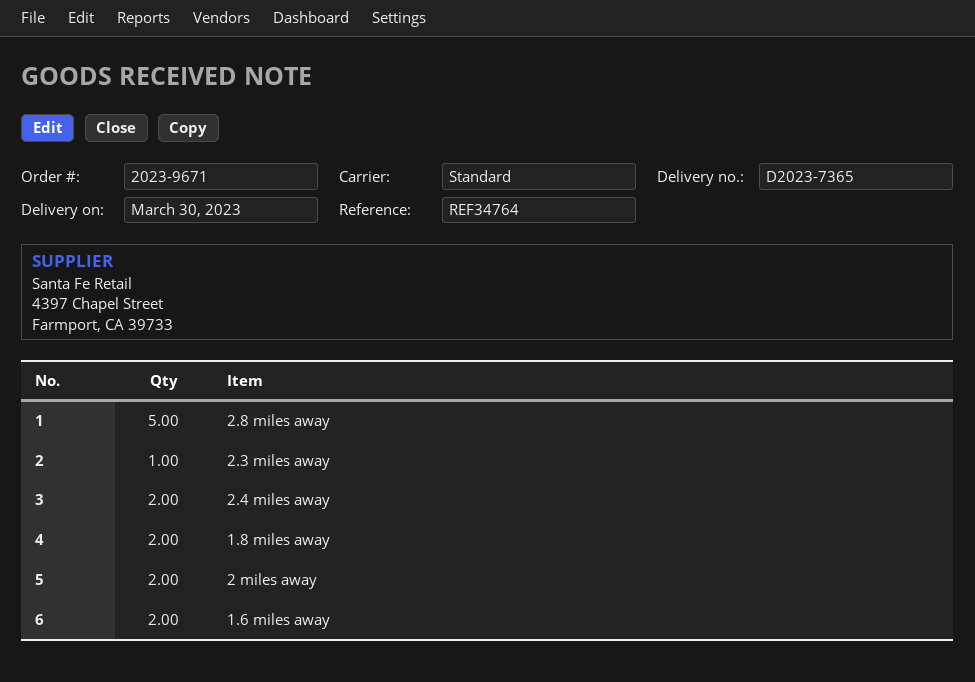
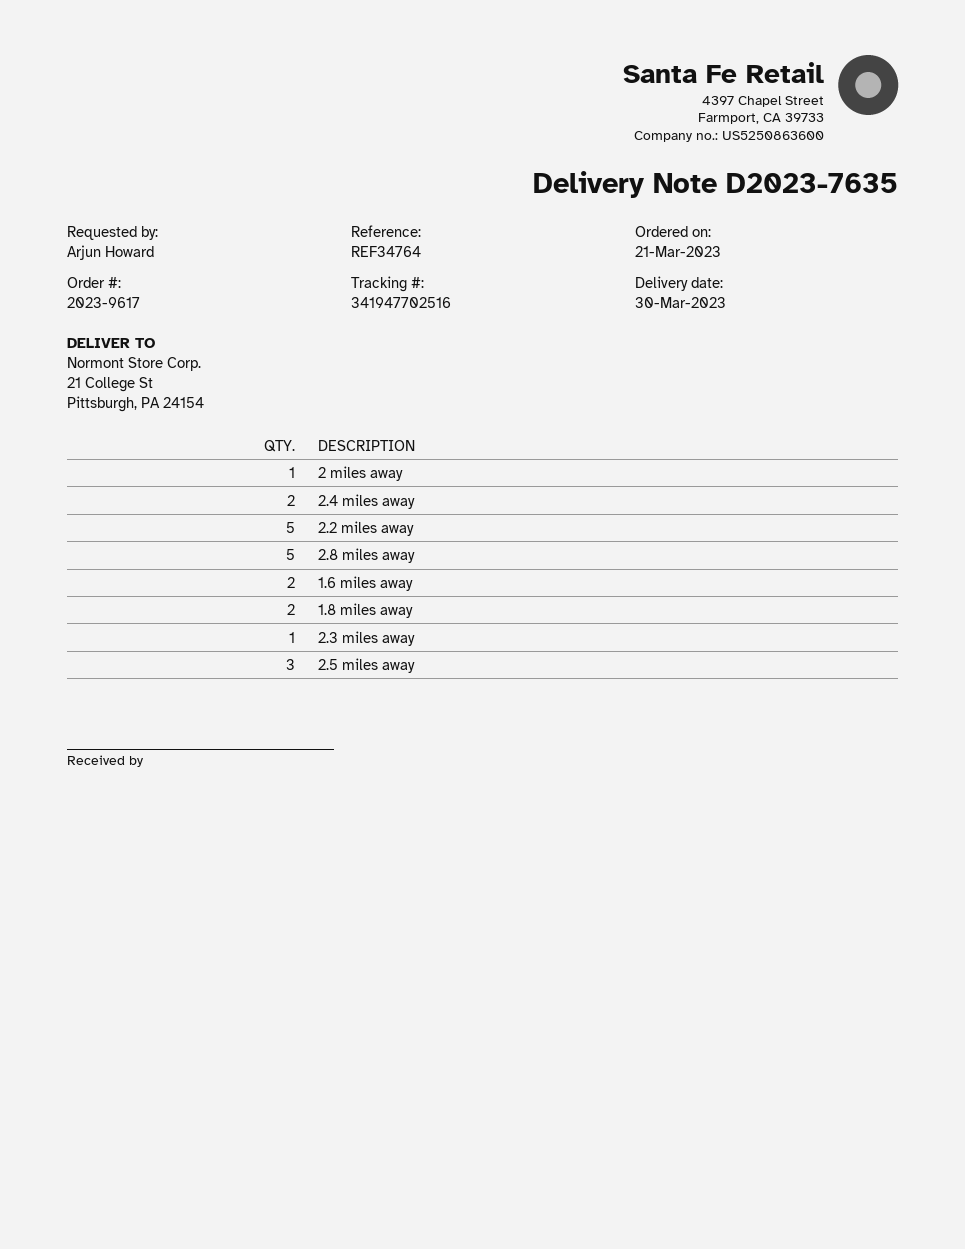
order number: 2023-9671 -> 2023-9617
delivery note number: D2023-7365 -> D2023-7635
2 miles away: 2 -> 1
2.2 miles away: none -> 5
2.5 miles away: none -> 3

